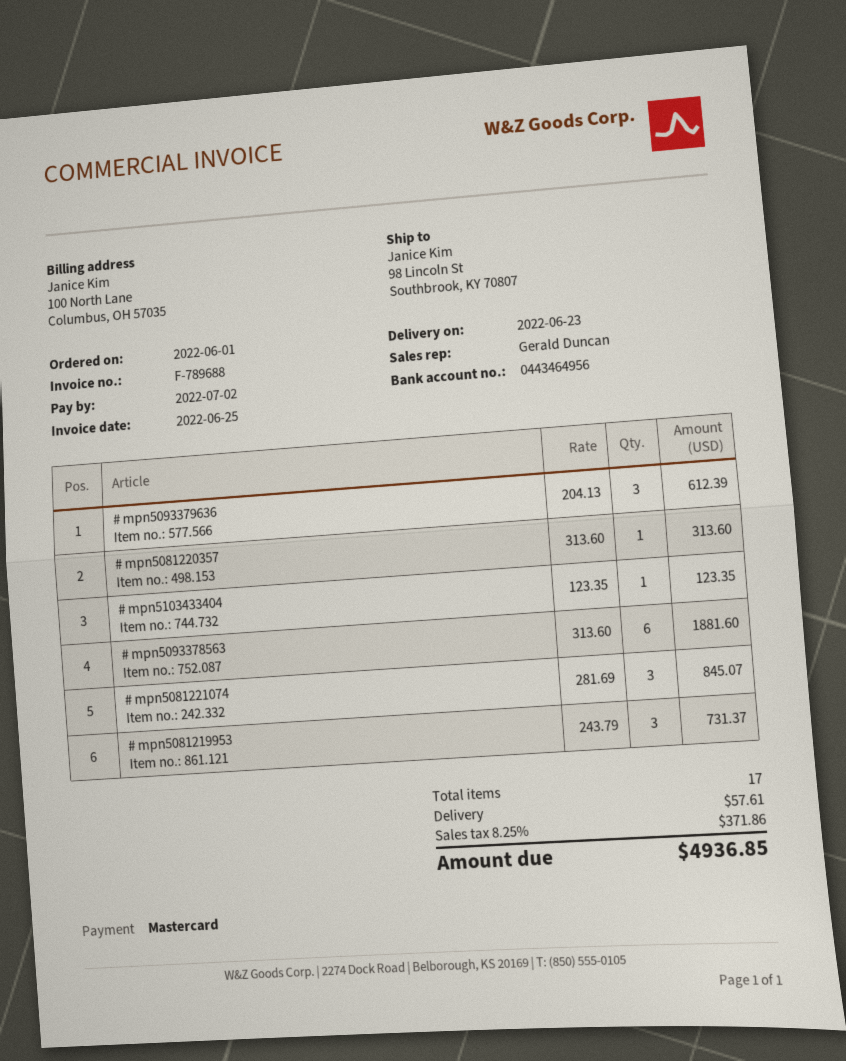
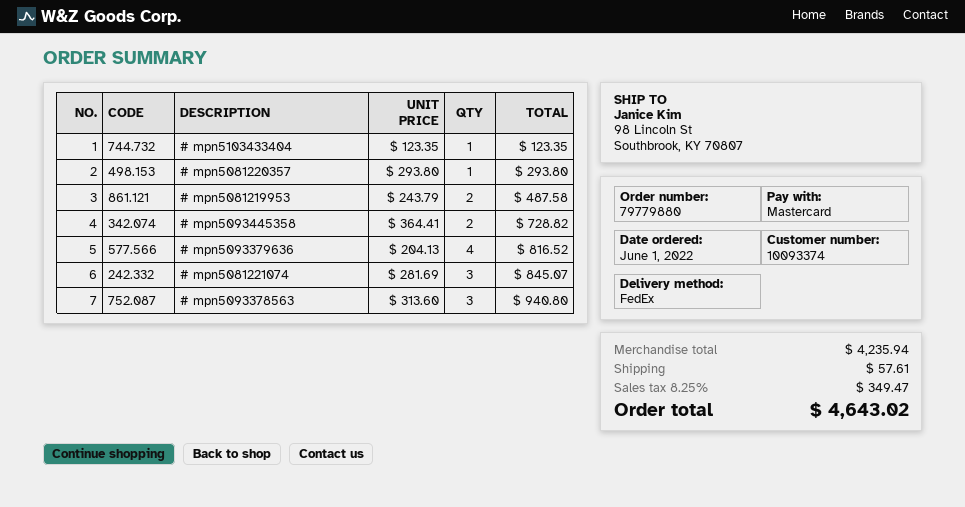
# mpn5093379636: 3 x 204.13 = 612.39 -> 4 x 204.13 = 816.52
# mpn5081220357: 1 x 313.60 = 313.60 -> 1 x 293.80 = 293.80
# mpn5093378563: 6 x 313.60 = 1881.60 -> 3 x 313.60 = 940.80
# mpn5081219953: 3 x 243.79 = 731.37 -> 2 x 243.79 = 487.58
# mpn5093445358: none -> 2 x 364.41 = 728.82
tax: 8.25% = 371.86 -> 8.25% = 349.47
total: 4936.85 -> 4643.02

